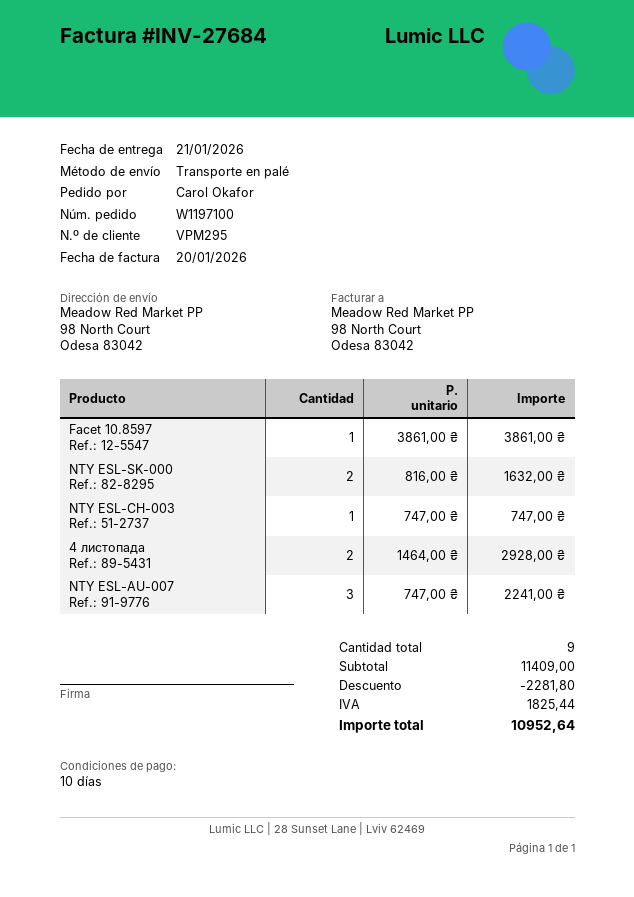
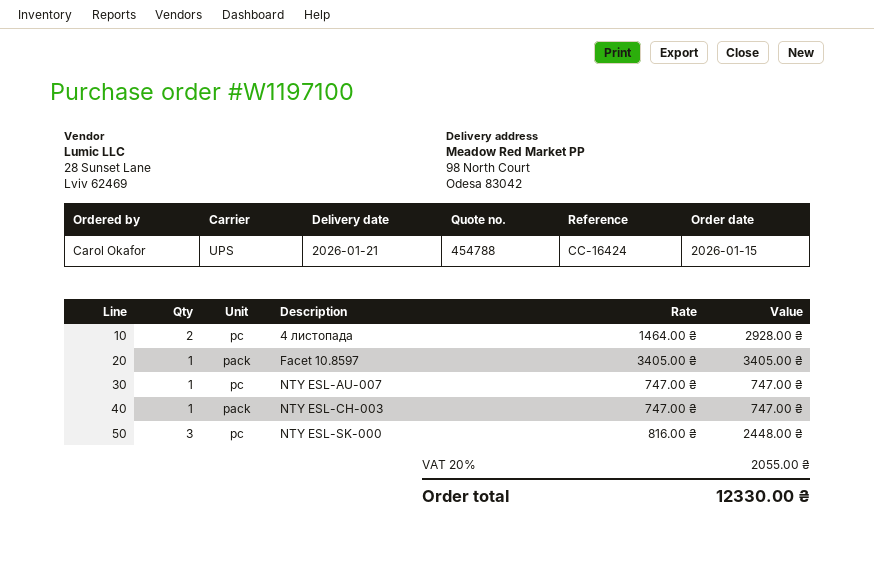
shipping method: pallet freight -> UPS
Facet 10.8597: 1 x 3861.00 = 3861.00 -> 1 x 3405.00 = 3405.00
NTY ESL-SK-000: 2 x 816.00 = 1632.00 -> 3 x 816.00 = 2448.00
NTY ESL-AU-007: 3 x 747.00 = 2241.00 -> 1 x 747.00 = 747.00
discount: 2281.80 -> none
tax: 1825.44 -> 2055.00
total: 10952.64 -> 12330.00

